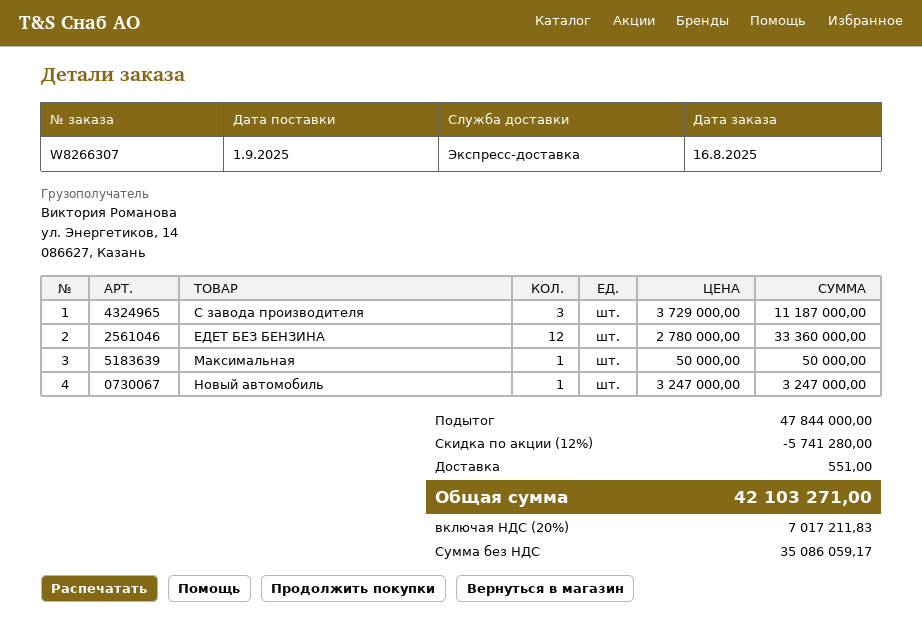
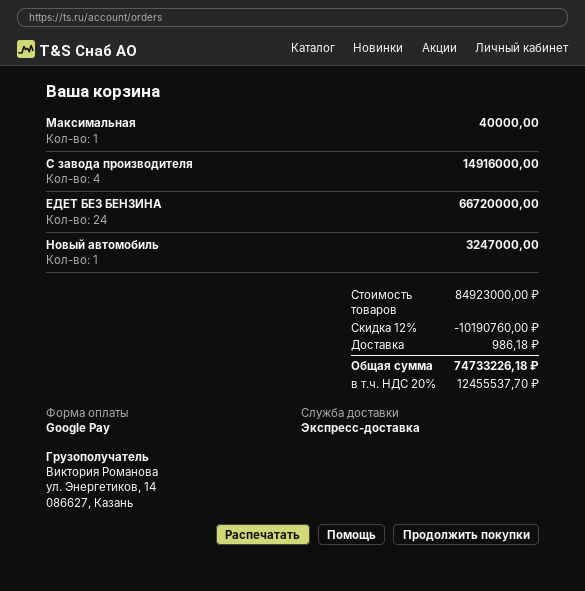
С завода производителя: 3 for 11187000.00 -> 4 for 14916000.00
ЕДЕТ БЕЗ БЕНЗИНА: 12 for 33360000.00 -> 24 for 66720000.00
Максимальная: 1 for 50000.00 -> 1 for 40000.00
subtotal: 47844000.00 -> 84923000.00
discount: 12% = 5741280.00 -> 12% = 10190760.00
shipping: 551.00 -> 986.18
tax: 20% = 7017211.83 -> 20% = 12455537.70
total: 42103271.00 -> 74733226.18

